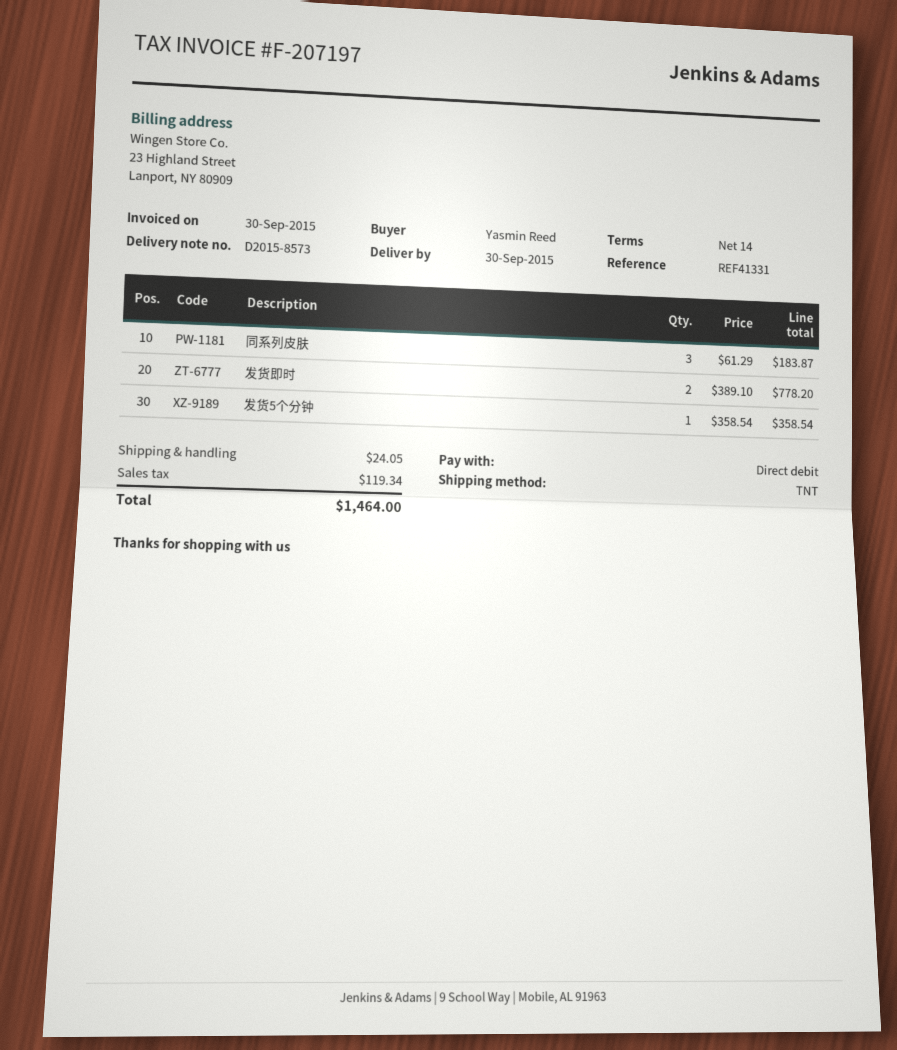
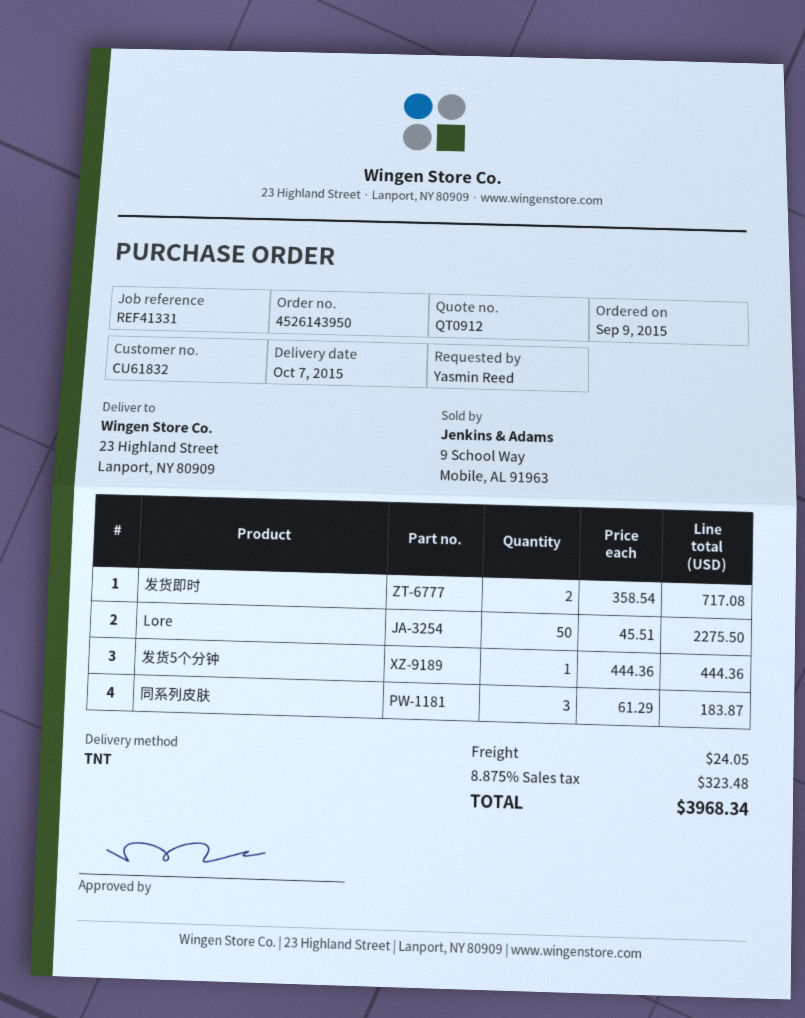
delivery date: 2015-09-30 -> 2015-10-07
发货即时: 2 x 389.10 = 778.20 -> 2 x 358.54 = 717.08
发货5个分钟: 1 x 358.54 = 358.54 -> 1 x 444.36 = 444.36
Lore: none -> 50 x 45.51 = 2275.50
tax: 119.34 -> 323.48
total: 1464.00 -> 3968.34

